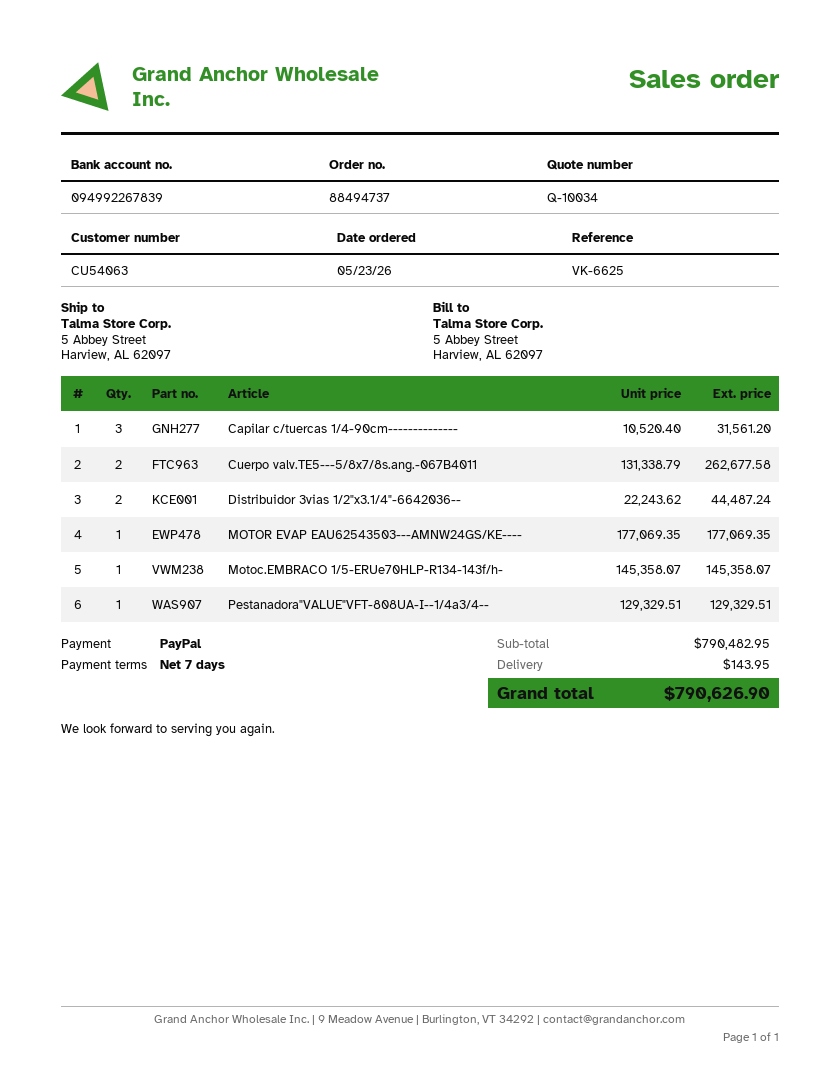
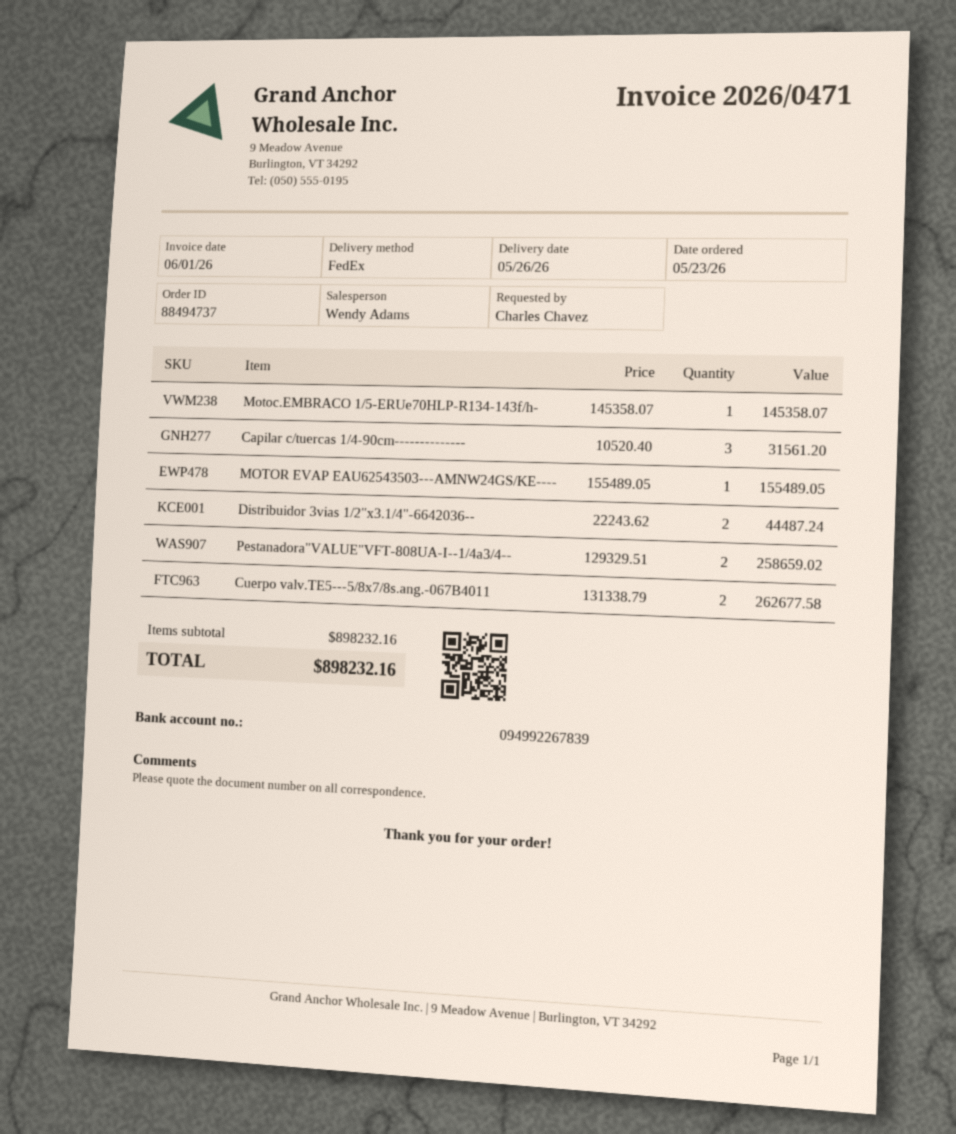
MOTOR EVAP EAU62543503---AMNW24GS/KE----: 1 x 177069.35 = 177069.35 -> 1 x 155489.05 = 155489.05
Pestanadora"VALUE"VFT-808UA-I--1/4a3/4--: 1 x 129329.51 = 129329.51 -> 2 x 129329.51 = 258659.02
subtotal: 790482.95 -> 898232.16
shipping: 143.95 -> none
total: 790626.90 -> 898232.16

